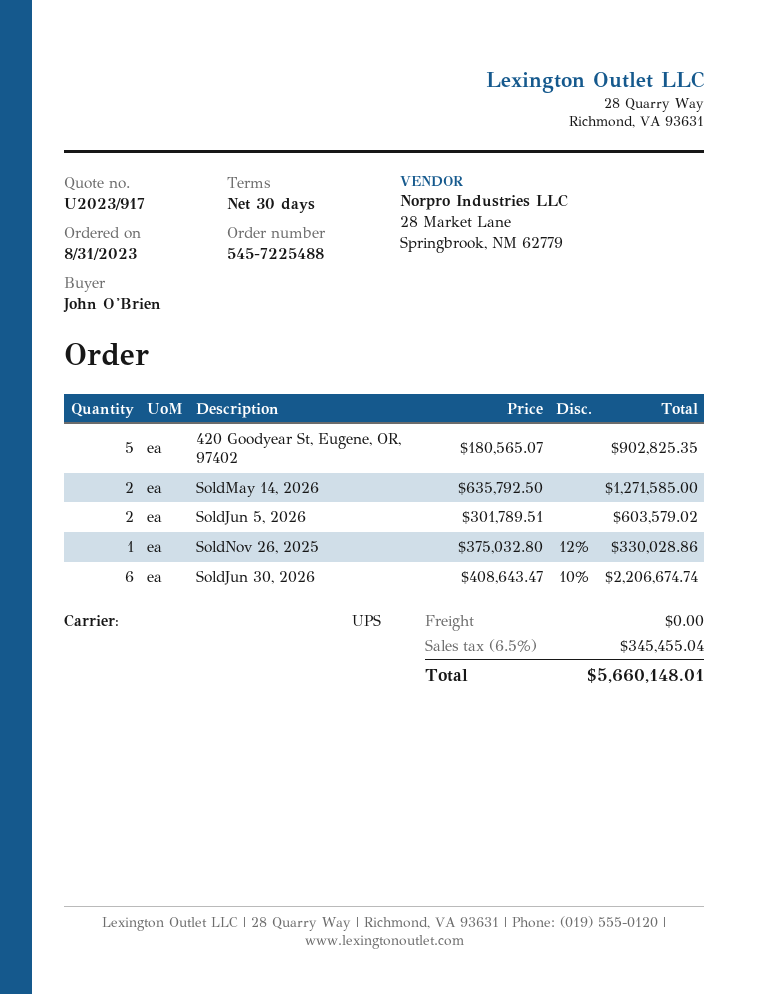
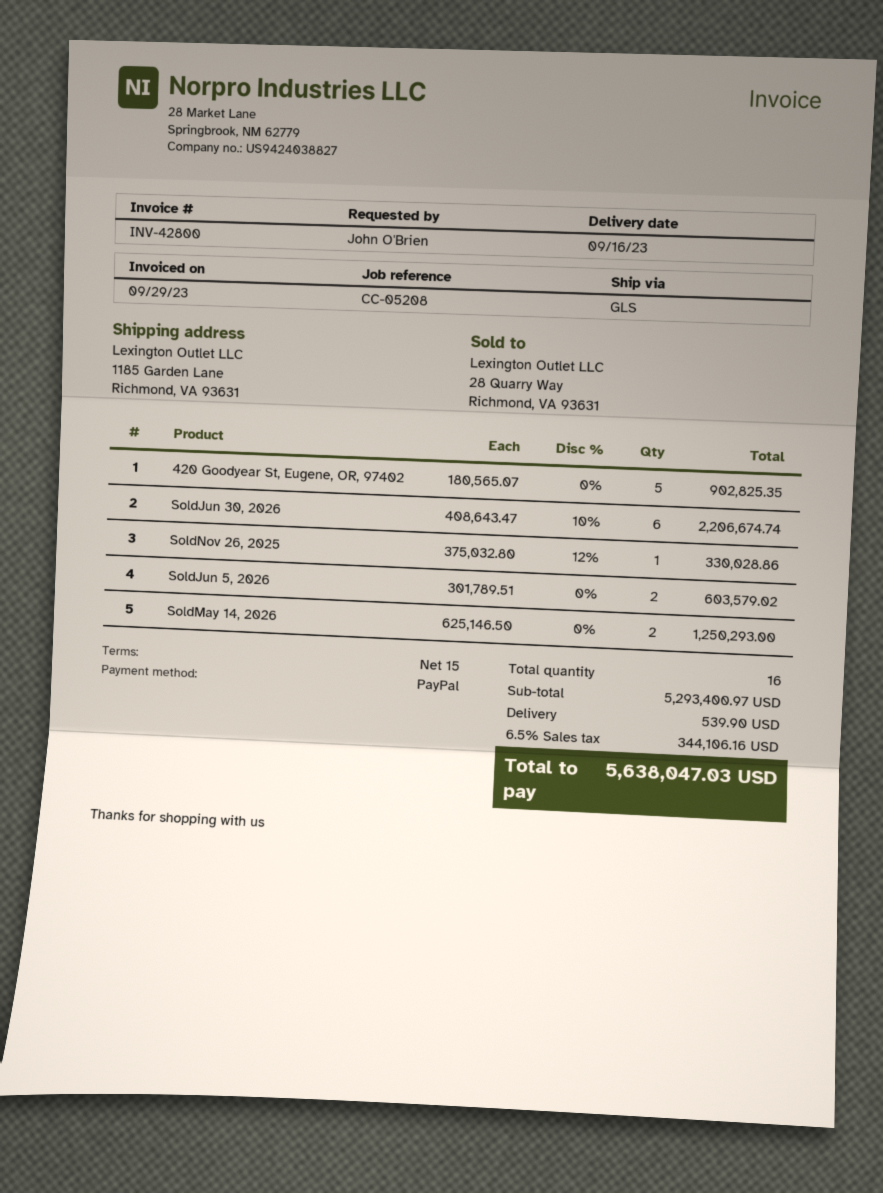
payment terms: 30 days -> 15 days
shipping method: UPS -> GLS
SoldMay 14, 2026: 2 x 635792.50 = 1271585.00 -> 2 x 625146.50 = 1250293.00
shipping: 0.00 -> 539.90
tax: 6.5% = 345455.04 -> 6.5% = 344106.16
total: 5660148.01 -> 5638047.03

